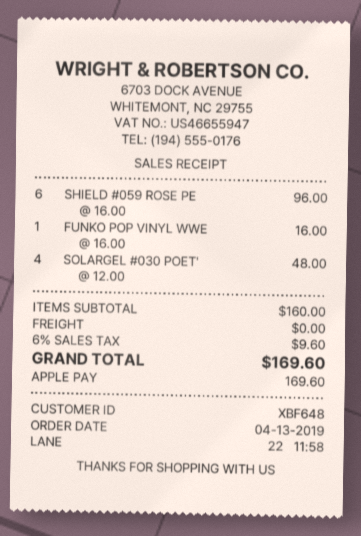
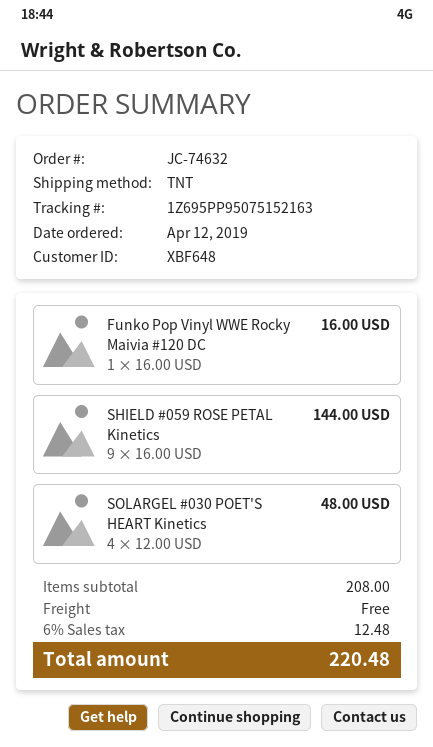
order date: 2019-04-13 -> 2019-04-12
SHIELD #059 ROSE PE: 6 x 16.00 = 96.00 -> 9 x 16.00 = 144.00
subtotal: 160.00 -> 208.00
tax: 6% = 9.60 -> 6% = 12.48
total: 169.60 -> 220.48

